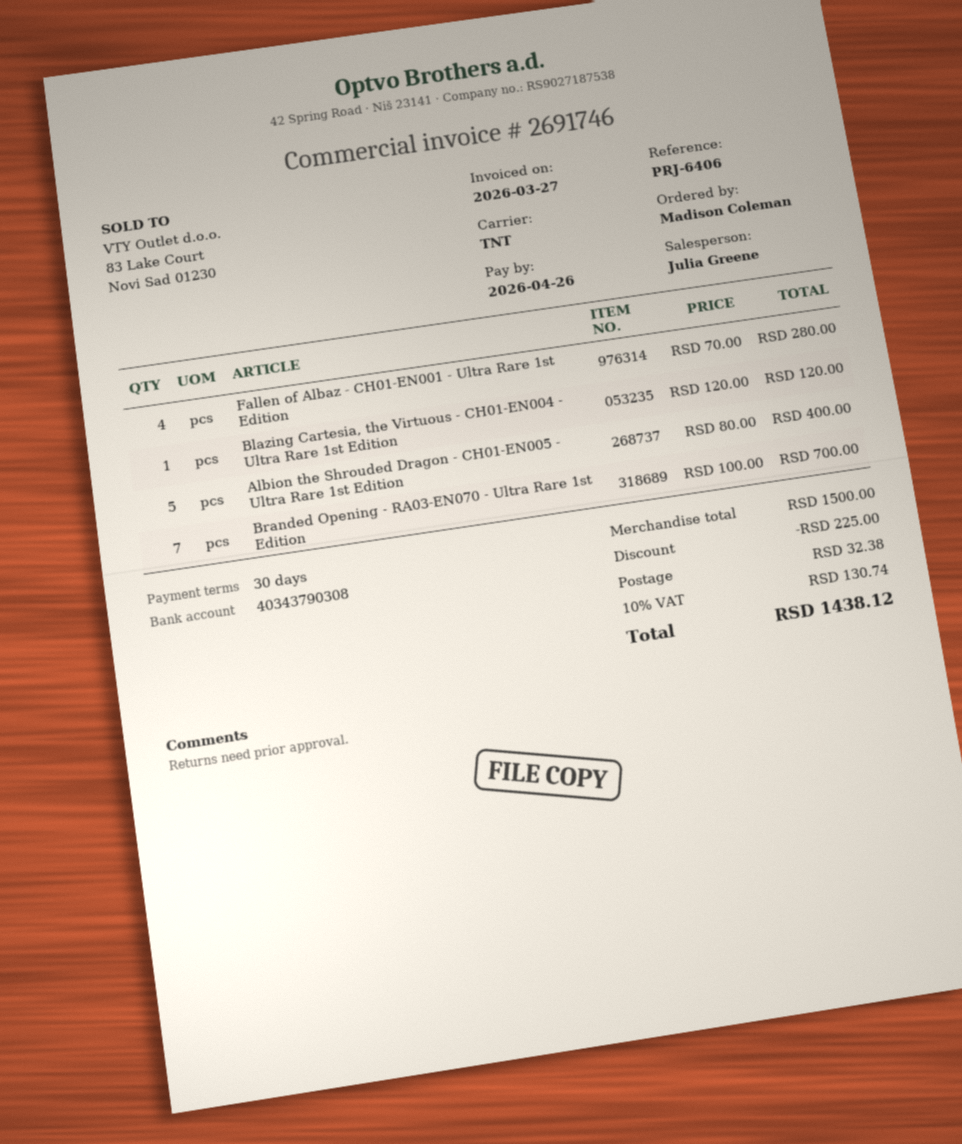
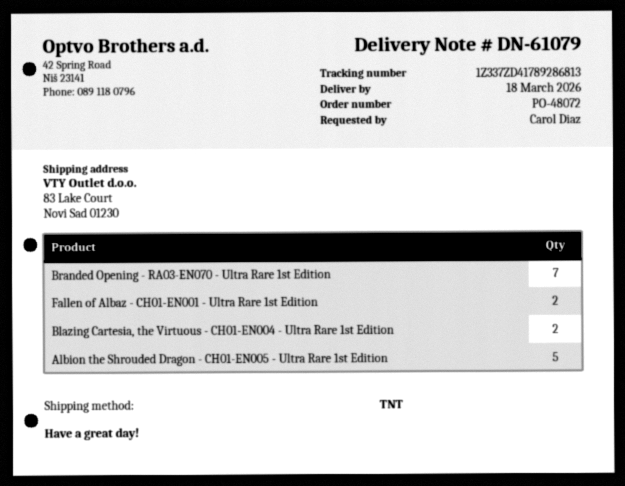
ordered by: Madison Coleman -> Carol Diaz
Fallen of Albaz - CH01-EN001 - Ultra Rare 1st Edition: 4 -> 2
Blazing Cartesia, the Virtuous - CH01-EN004 - Ultra Rare 1st Edition: 1 -> 2

